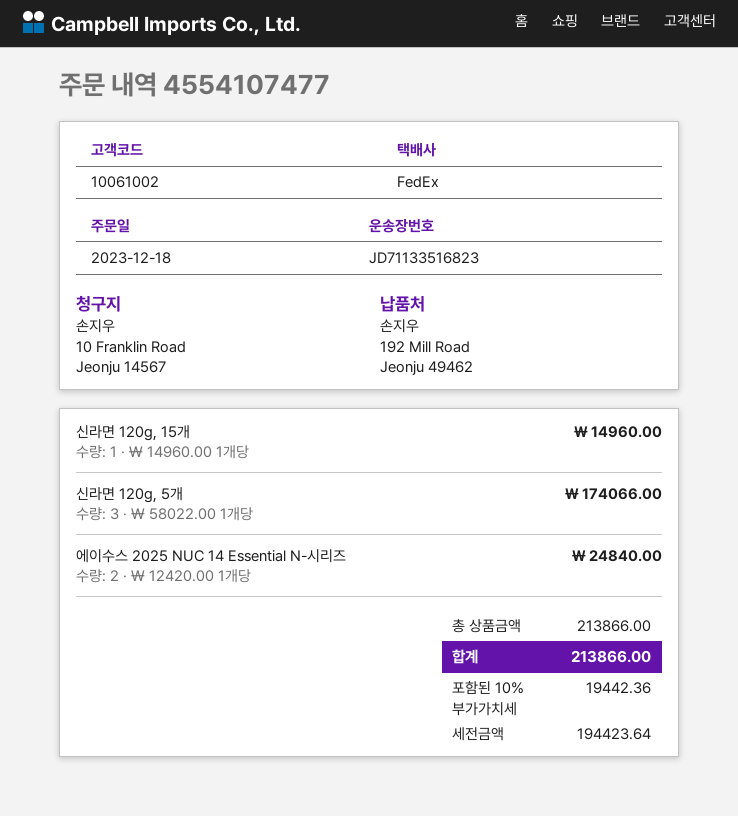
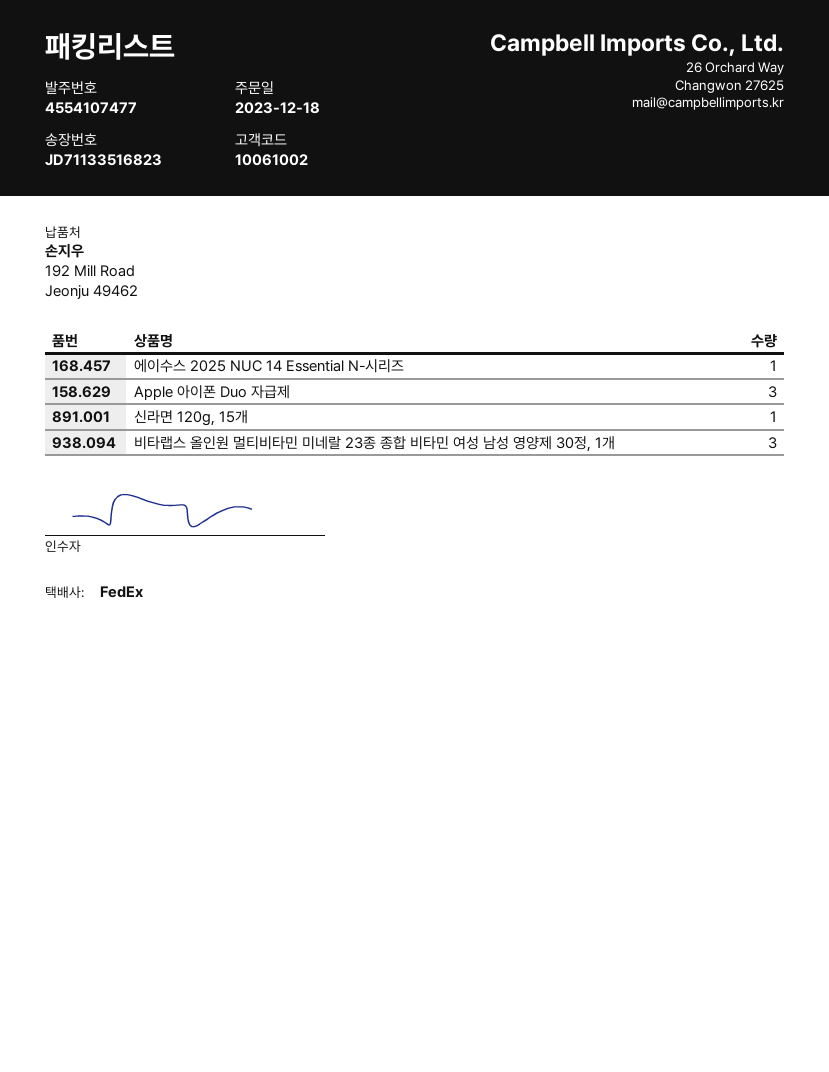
신라면 120g, 5개: 3 -> none
에이수스 2025 NUC 14 Essential N-시리즈: 2 -> 1
Apple 아이폰 Duo 자급제: none -> 3
비타랩스 올인원 멀티비타민 미네랄 23종 종합 비타민 여성 남성 영양제 30정, 1개: none -> 3

